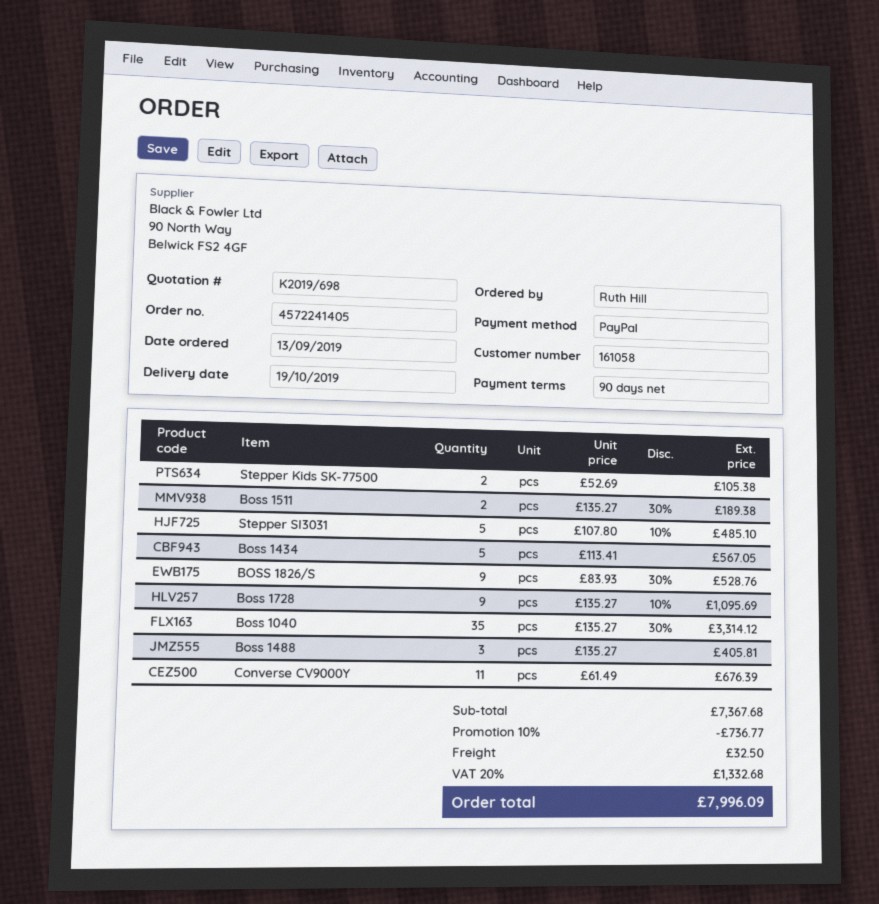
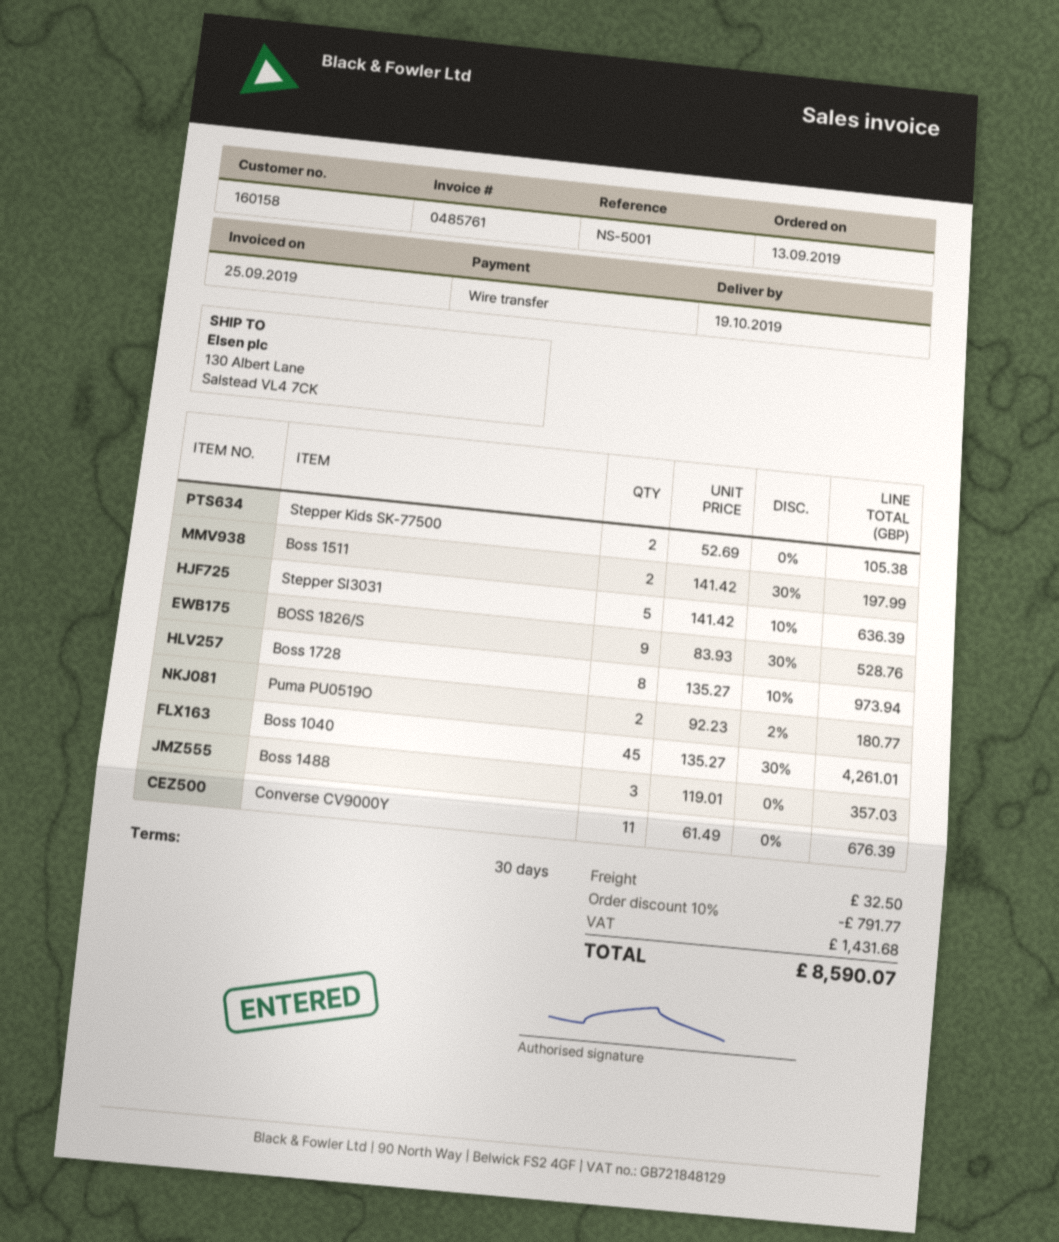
payment terms: 90 days -> 30 days
customer number: 161058 -> 160158
payment method: PayPal -> bank transfer
Boss 1511: 2 x 135.27 - 30% = 189.38 -> 2 x 141.42 - 30% = 197.99
Stepper SI3031: 5 x 107.80 - 10% = 485.10 -> 5 x 141.42 - 10% = 636.39
Boss 1434: 5 x 113.41 = 567.05 -> none
Boss 1728: 9 x 135.27 - 10% = 1095.69 -> 8 x 135.27 - 10% = 973.94
Boss 1040: 35 x 135.27 - 30% = 3314.12 -> 45 x 135.27 - 30% = 4261.01
Boss 1488: 3 x 135.27 = 405.81 -> 3 x 119.01 = 357.03
Puma PU0519O: none -> 2 x 92.23 - 2% = 180.77
discount: 10% = 736.77 -> 10% = 791.77
tax: 1332.68 -> 1431.68
total: 7996.09 -> 8590.07

